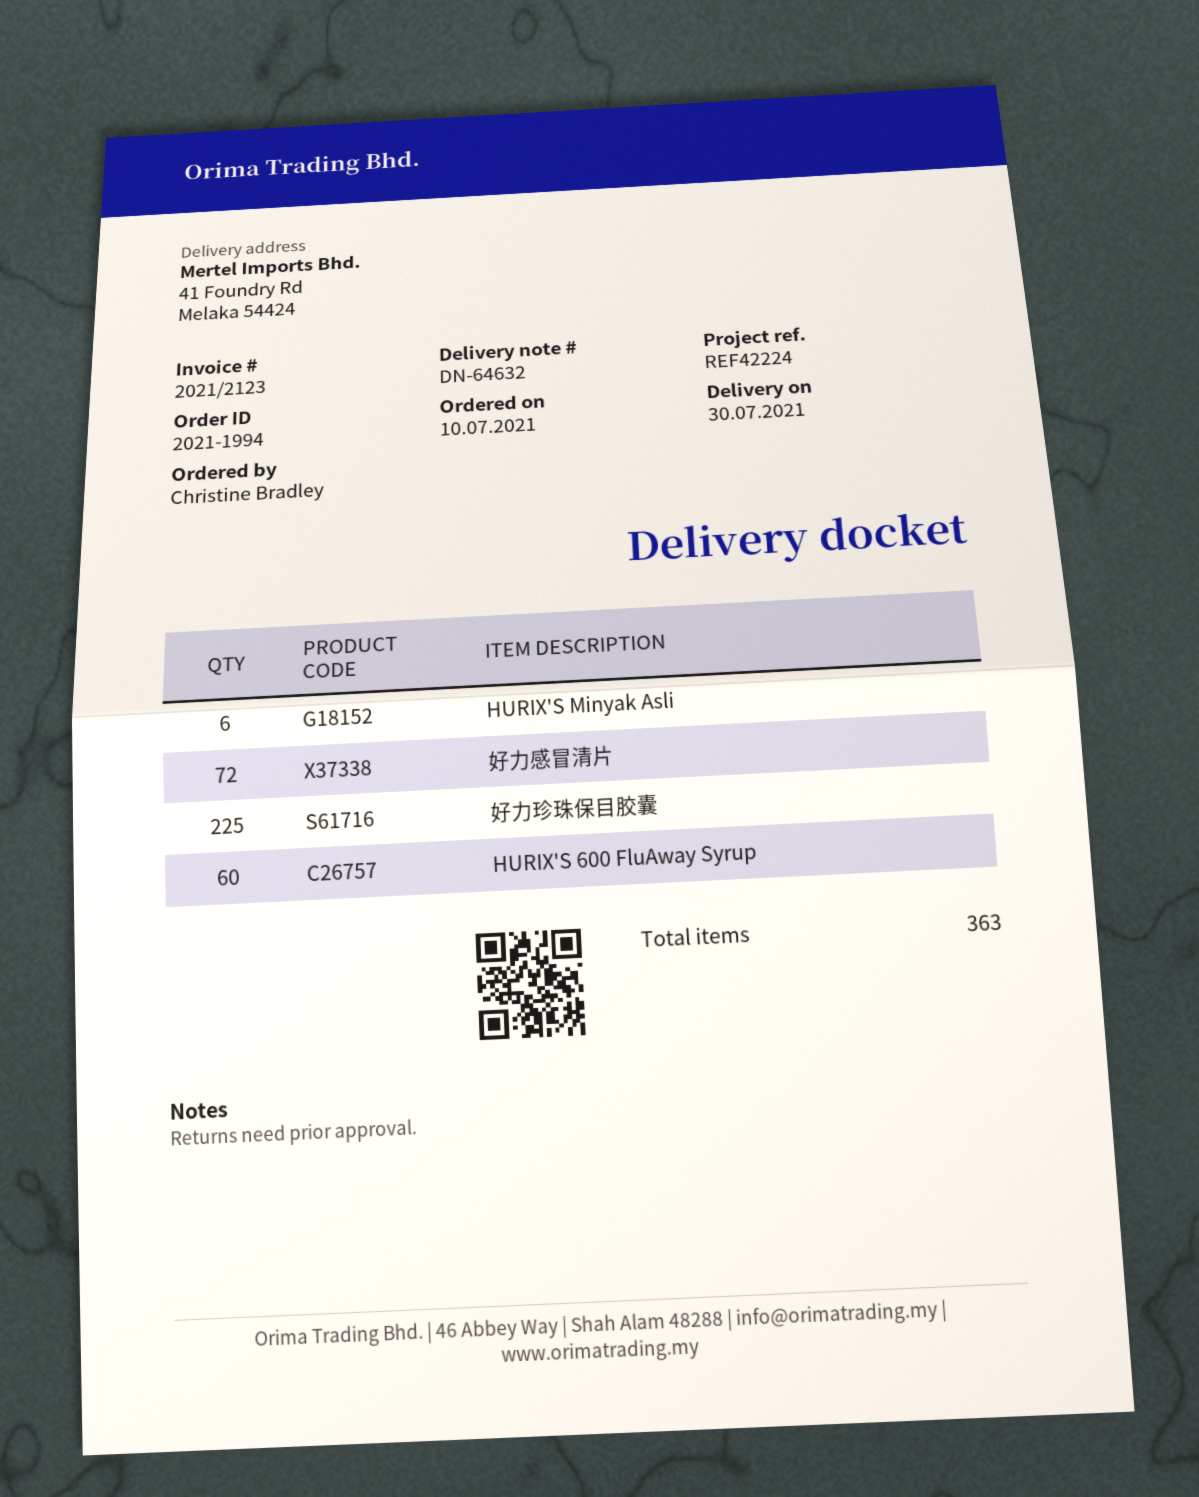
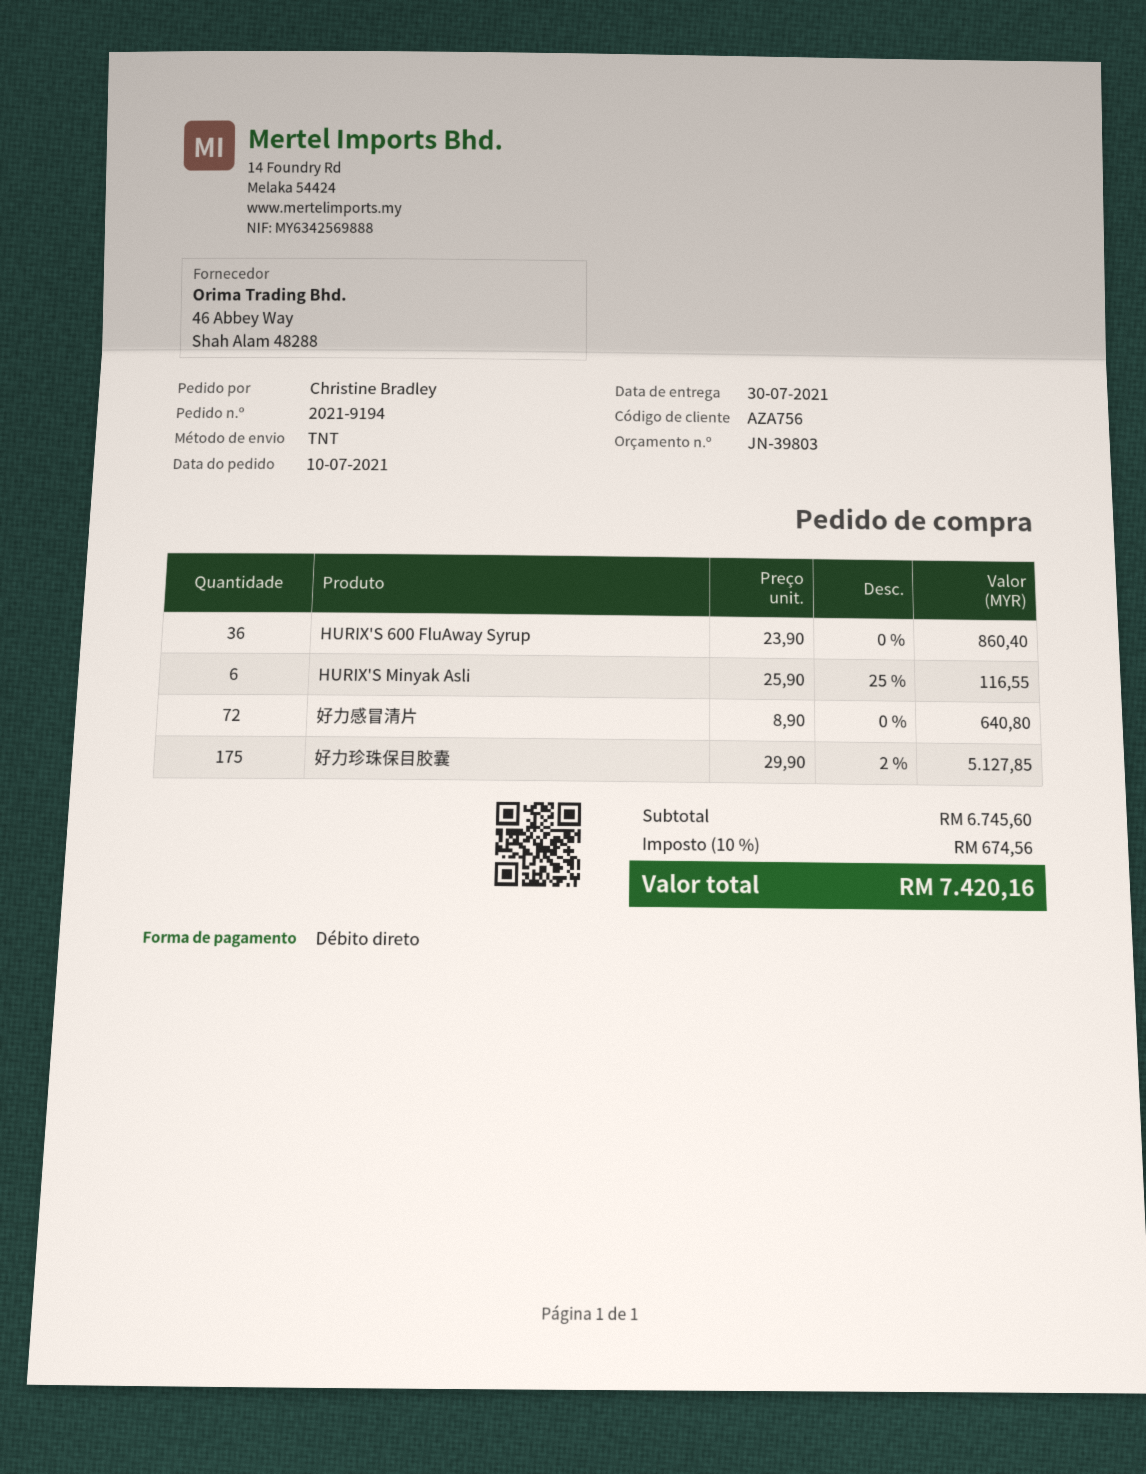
order number: 2021-1994 -> 2021-9194
好力珍珠保目胶囊: 225 -> 175
HURIX'S 600 FluAway Syrup: 60 -> 36

